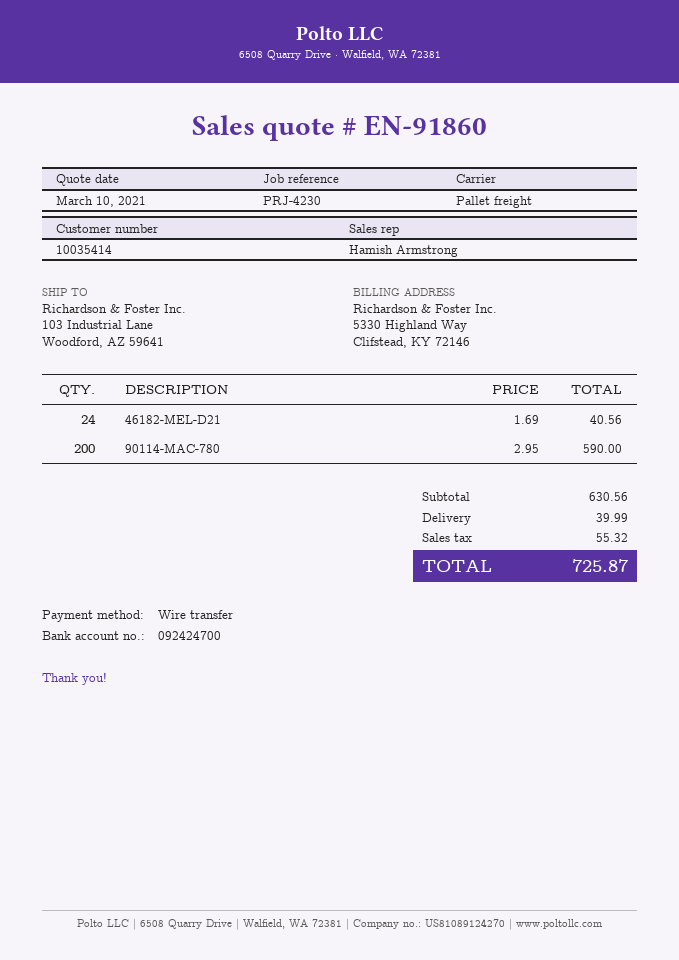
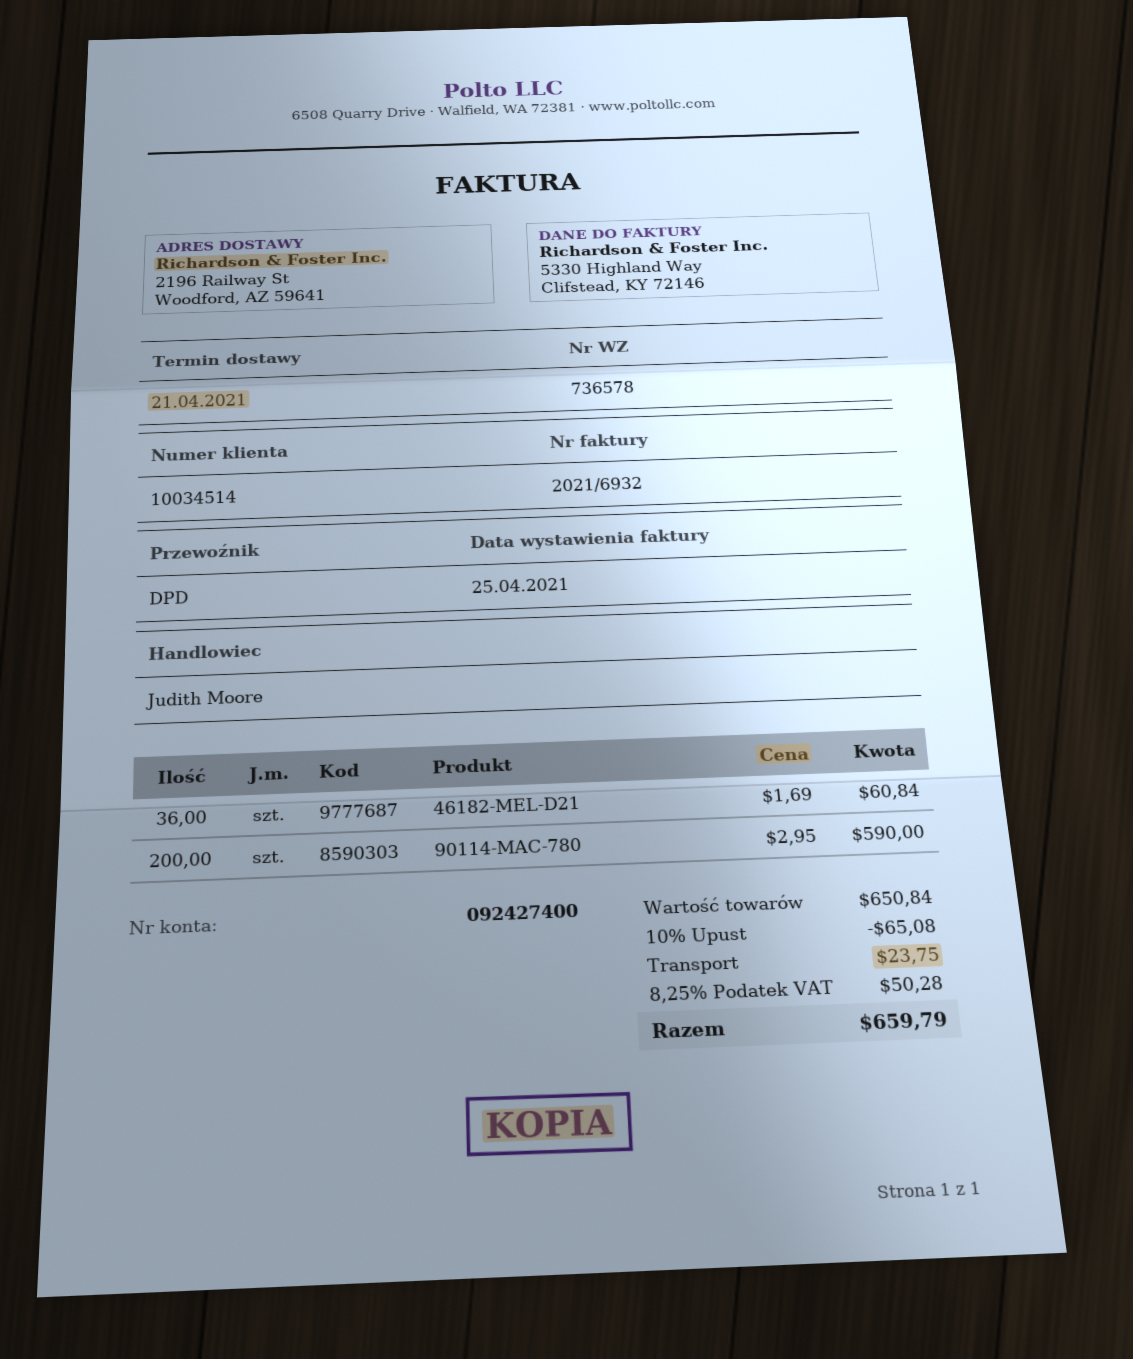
customer number: 10035414 -> 10034514
sales rep: Hamish Armstrong -> Judith Moore
bank account: 092424700 -> 092427400
shipping method: pallet freight -> DPD
ship to: 103 Industrial Lane, Woodford, AZ 59641 -> 2196 Railway St, Woodford, AZ 59641
46182-MEL-D21: 24 x 1.69 = 40.56 -> 36 x 1.69 = 60.84
subtotal: 630.56 -> 650.84
discount: none -> 10% = 65.08
shipping: 39.99 -> 23.75
tax: 55.32 -> 50.28
total: 725.87 -> 659.79

